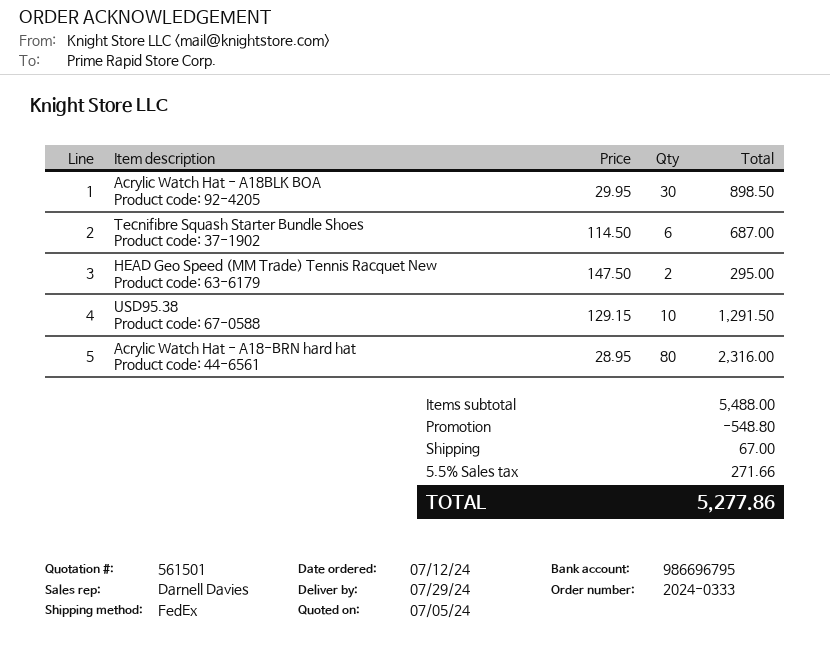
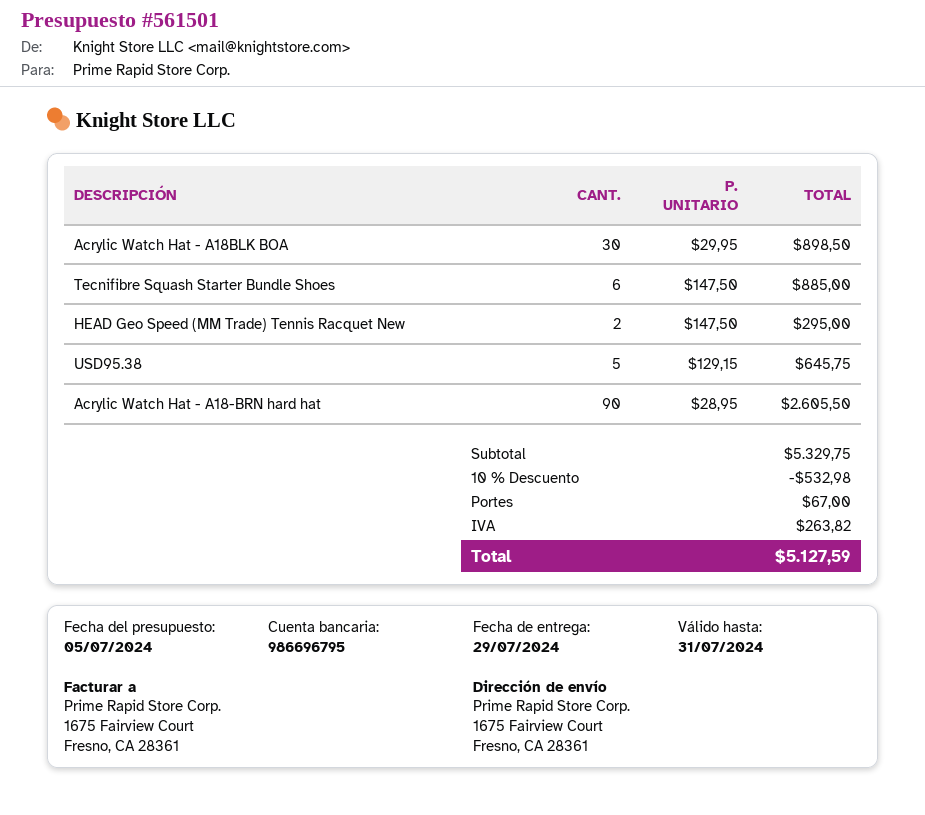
Tecnifibre Squash Starter Bundle Shoes: 6 x 114.50 = 687.00 -> 6 x 147.50 = 885.00
USD95.38: 10 x 129.15 = 1291.50 -> 5 x 129.15 = 645.75
Acrylic Watch Hat - A18-BRN hard hat: 80 x 28.95 = 2316.00 -> 90 x 28.95 = 2605.50
subtotal: 5488.00 -> 5329.75
discount: 548.80 -> 532.98
tax: 271.66 -> 263.82
total: 5277.86 -> 5127.59

